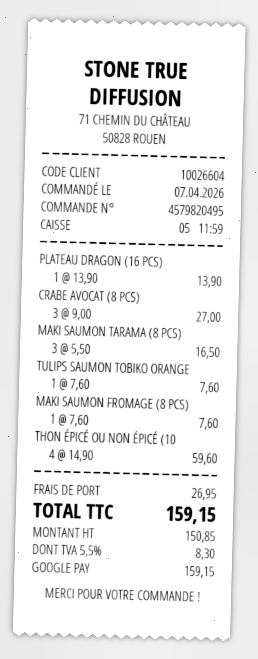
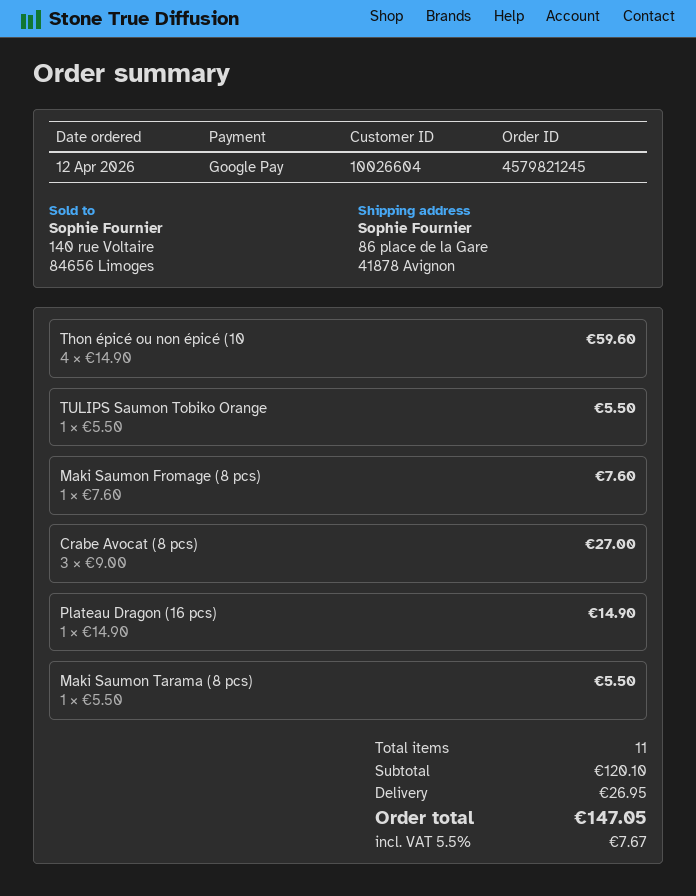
order number: 4579820495 -> 4579821245
order date: 2026-04-07 -> 2026-04-12
PLATEAU DRAGON (16 PCS): 1 x 13.90 = 13.90 -> 1 x 14.90 = 14.90
MAKI SAUMON TARAMA (8 PCS): 3 x 5.50 = 16.50 -> 1 x 5.50 = 5.50
TULIPS SAUMON TOBIKO ORANGE: 1 x 7.60 = 7.60 -> 1 x 5.50 = 5.50
tax: 5.5% = 8.30 -> 5.5% = 7.67
total: 159.15 -> 147.05

